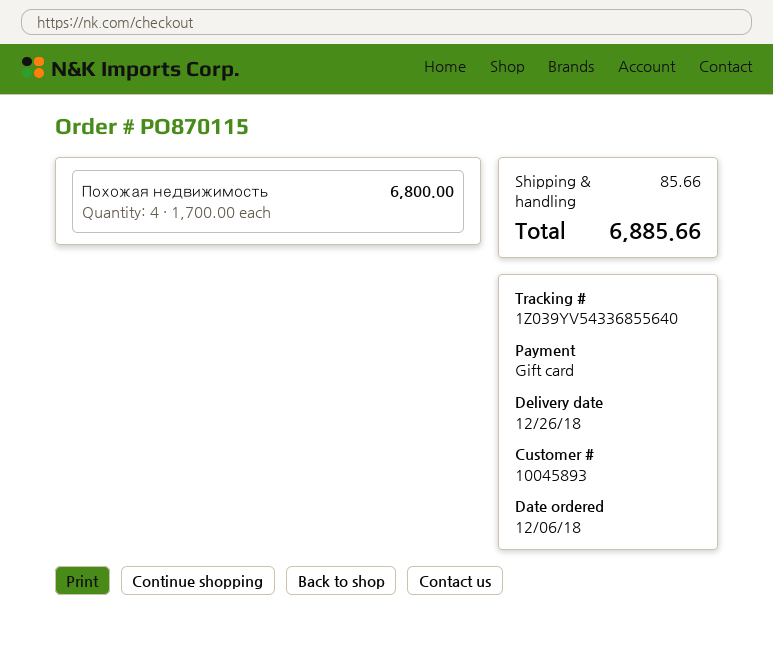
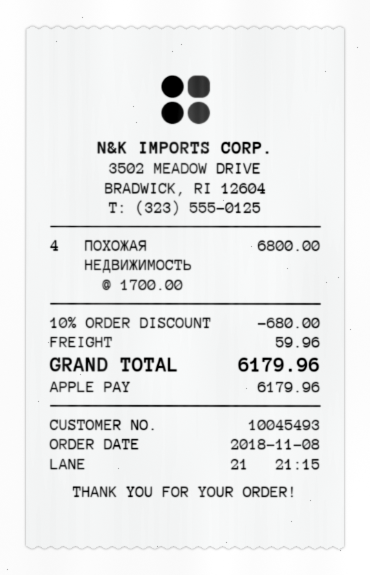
order date: 2018-12-06 -> 2018-11-08
customer number: 10045893 -> 10045493
payment method: gift card -> Apple Pay
discount: none -> 10% = 680.00
shipping: 85.66 -> 59.96
total: 6885.66 -> 6179.96

